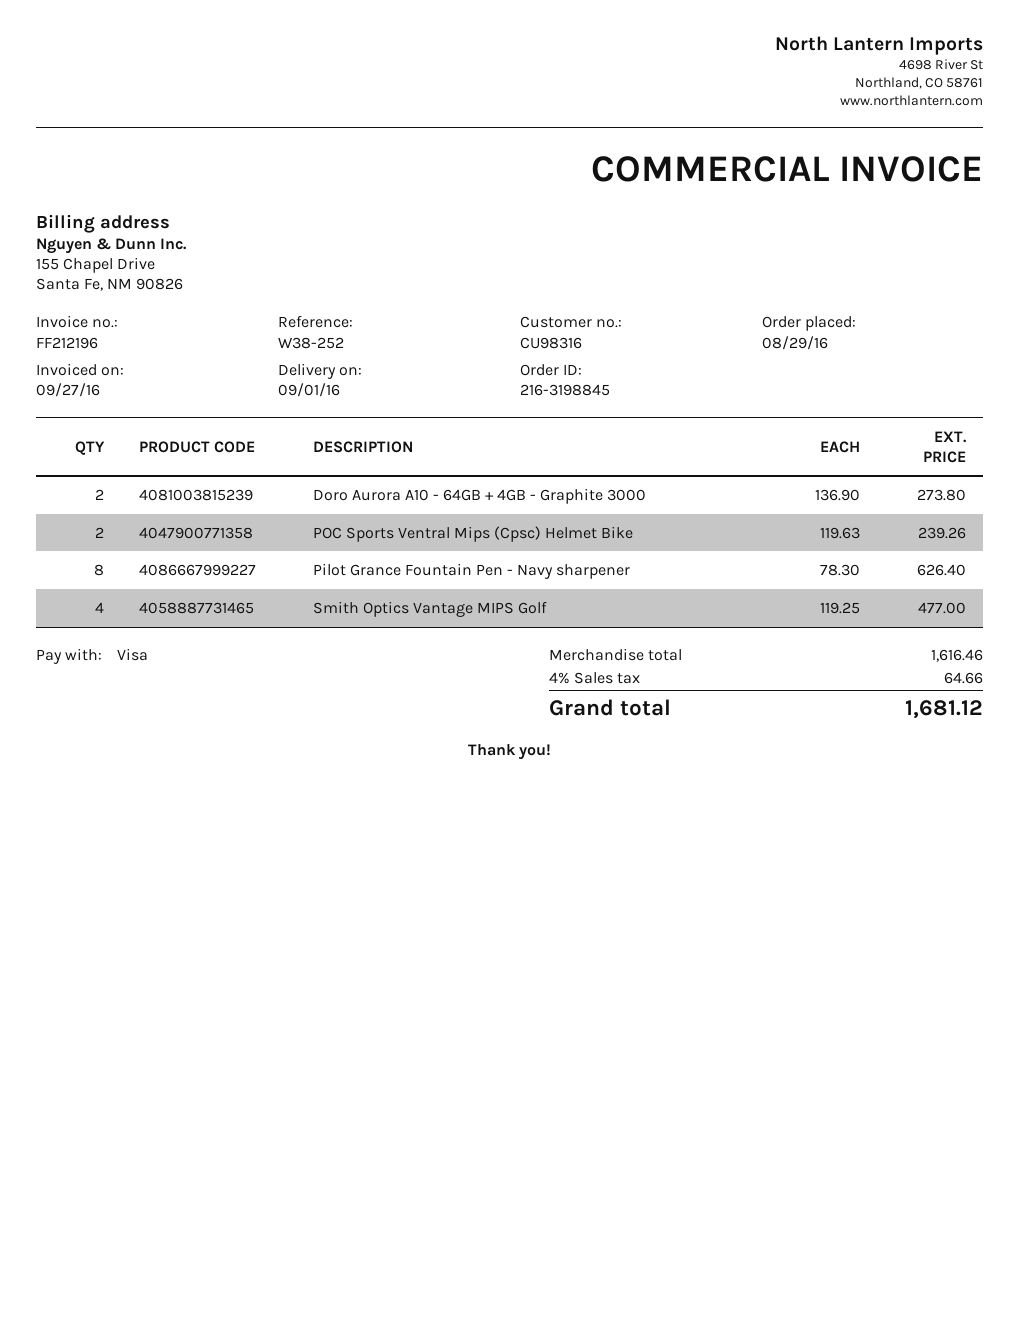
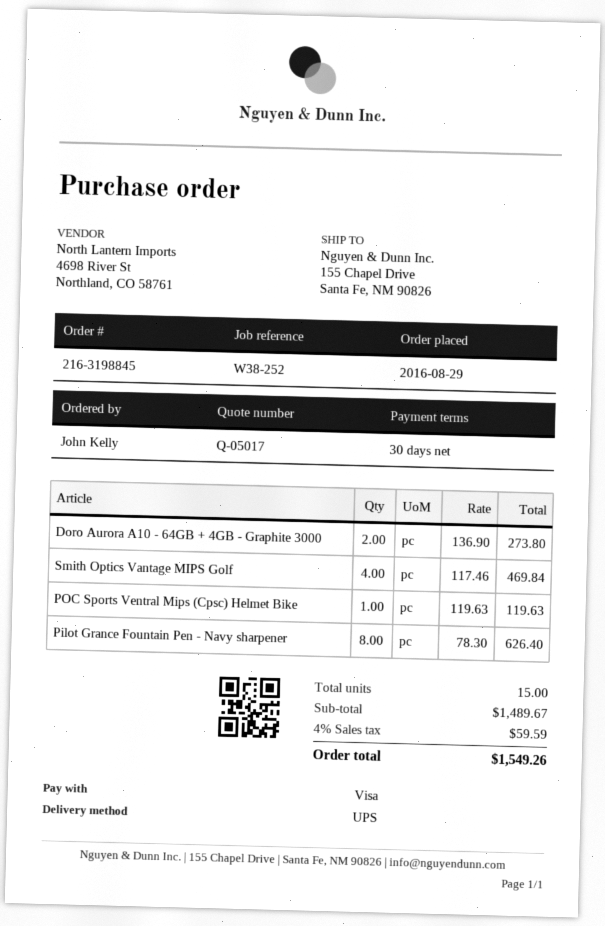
POC Sports Ventral Mips (Cpsc) Helmet Bike: 2 x 119.63 = 239.26 -> 1 x 119.63 = 119.63
Smith Optics Vantage MIPS Golf: 4 x 119.25 = 477.00 -> 4 x 117.46 = 469.84
subtotal: 1616.46 -> 1489.67
tax: 4% = 64.66 -> 4% = 59.59
total: 1681.12 -> 1549.26

